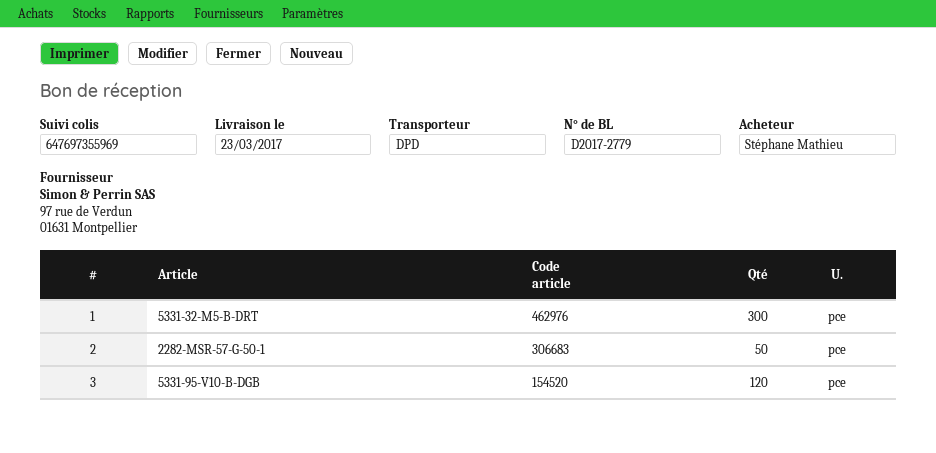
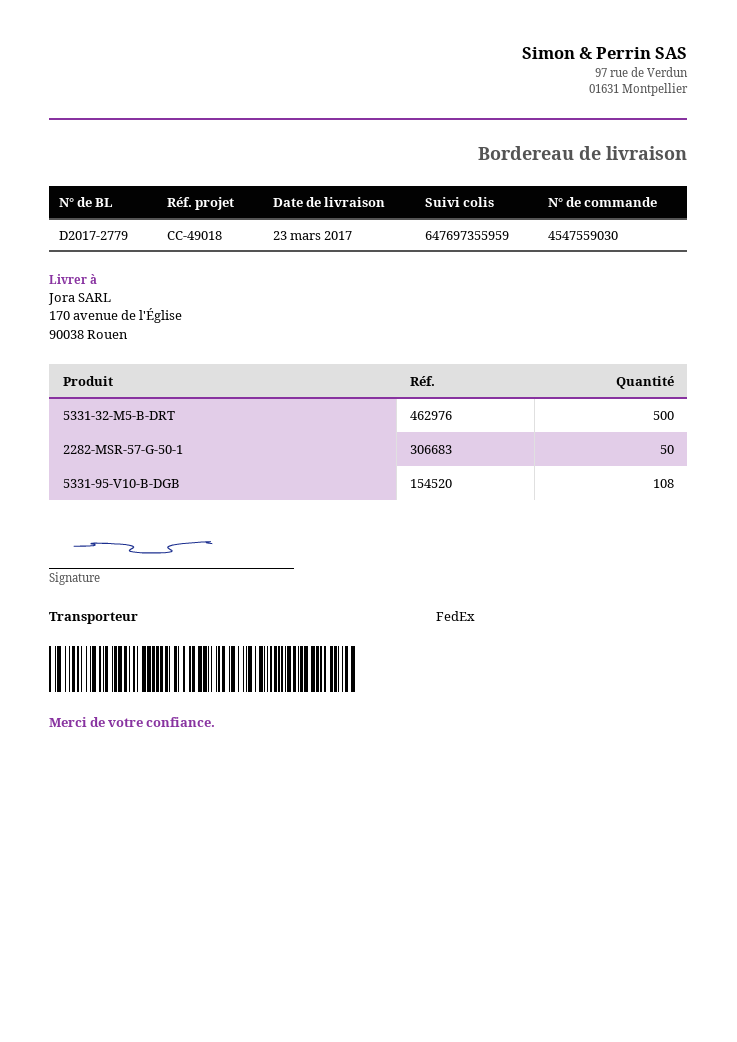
shipping method: DPD -> FedEx
tracking number: 647697355969 -> 647697355959
5331-32-M5-B-DRT: 300 -> 500
5331-95-V10-B-DGB: 120 -> 108

